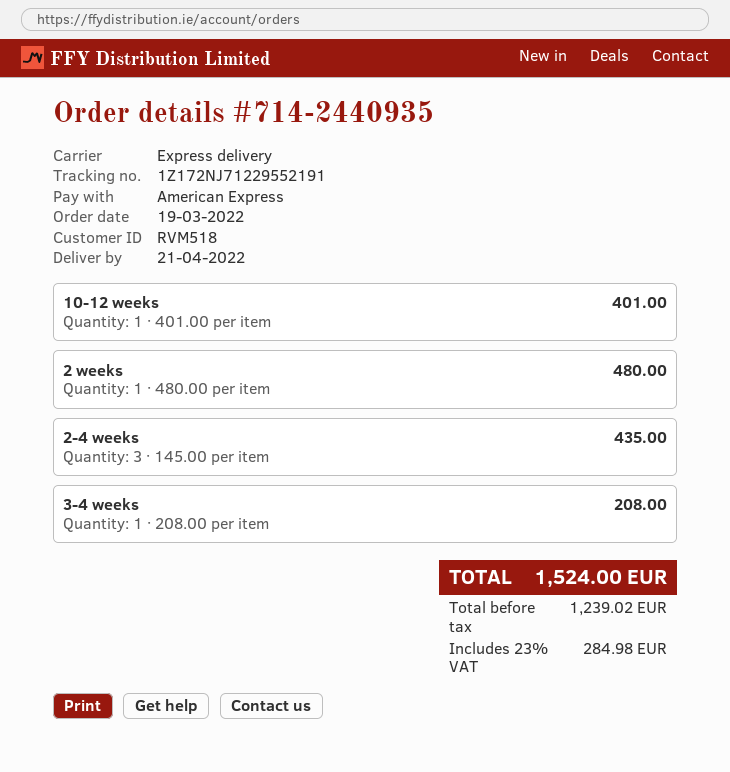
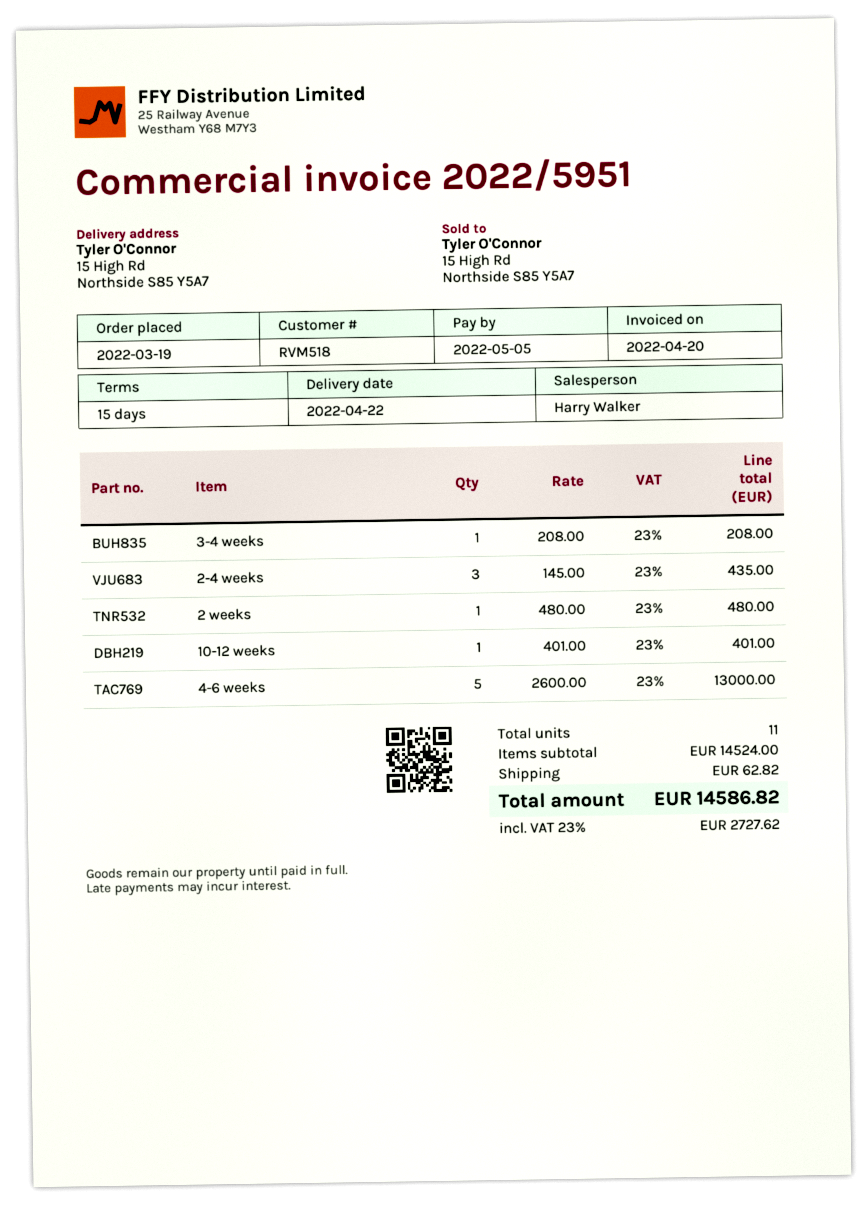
delivery date: 2022-04-21 -> 2022-04-22
4-6 weeks: none -> 5 x 2600.00 = 13000.00
shipping: none -> 62.82
tax: 23% = 284.98 -> 23% = 2727.62
total: 1524.00 -> 14586.82

